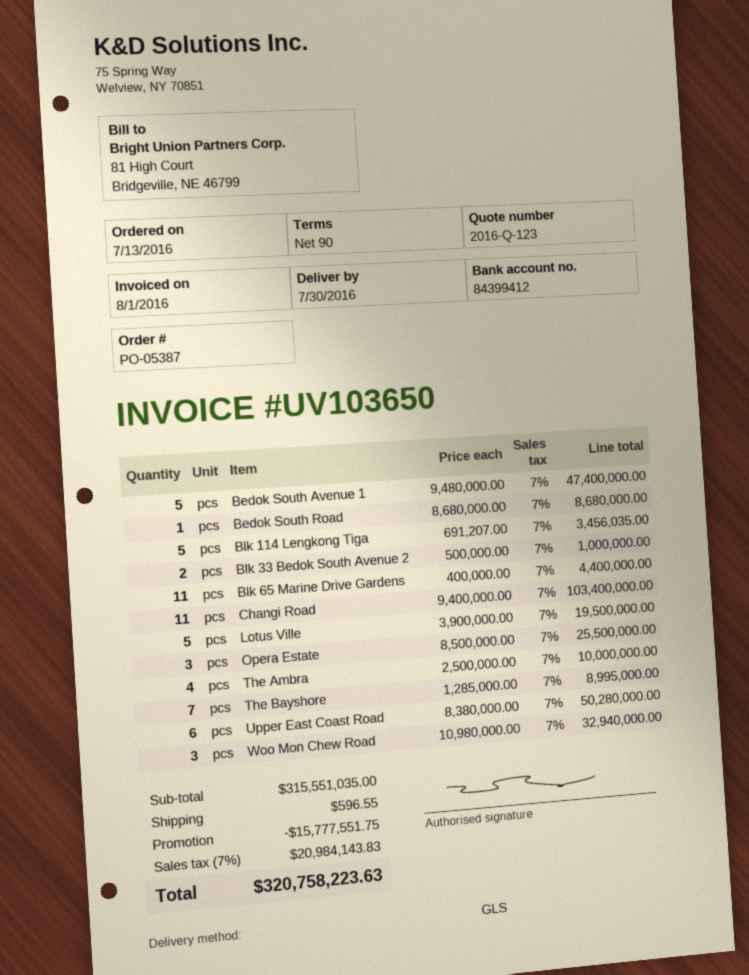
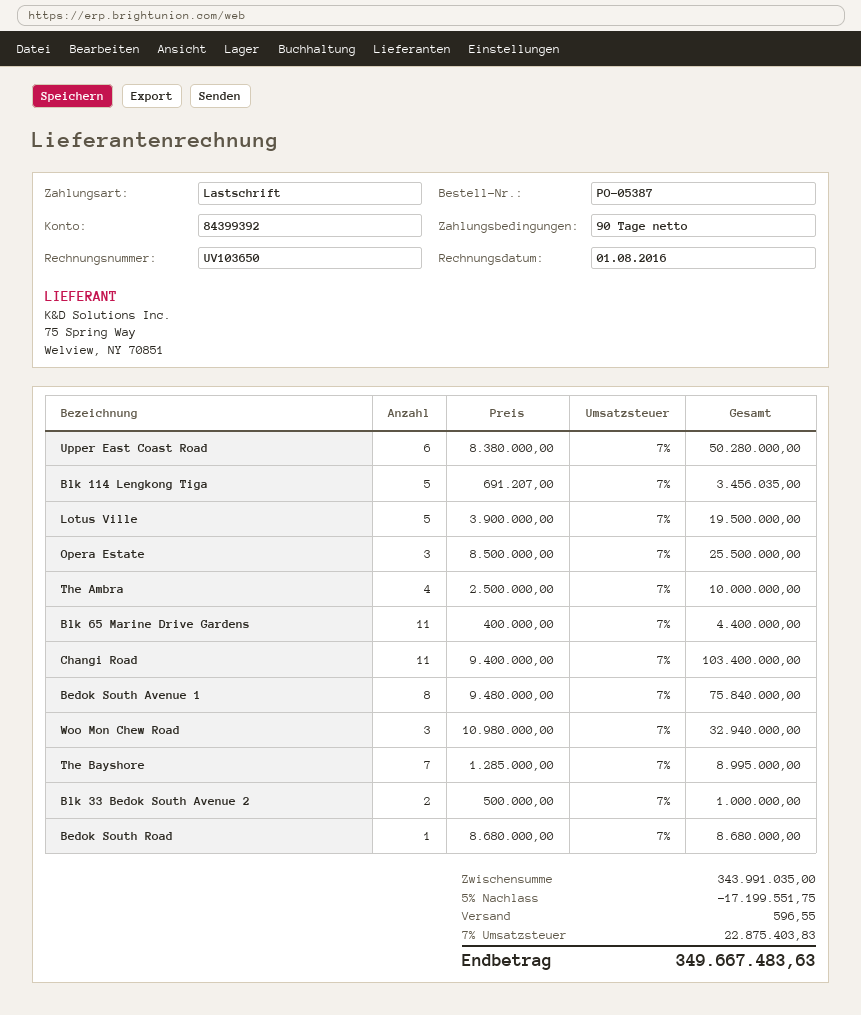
bank account: 84399412 -> 84399392
Bedok South Avenue 1: 5 x 9480000.00 = 47400000.00 -> 8 x 9480000.00 = 75840000.00
subtotal: 315551035.00 -> 343991035.00
discount: 15777551.75 -> 17199551.75
tax: 7% = 20984143.83 -> 7% = 22875403.83
total: 320758223.63 -> 349667483.63

